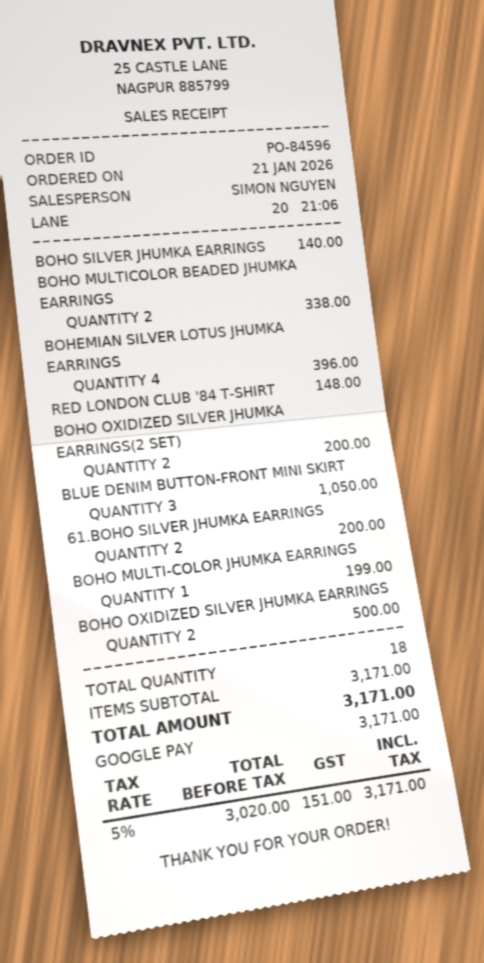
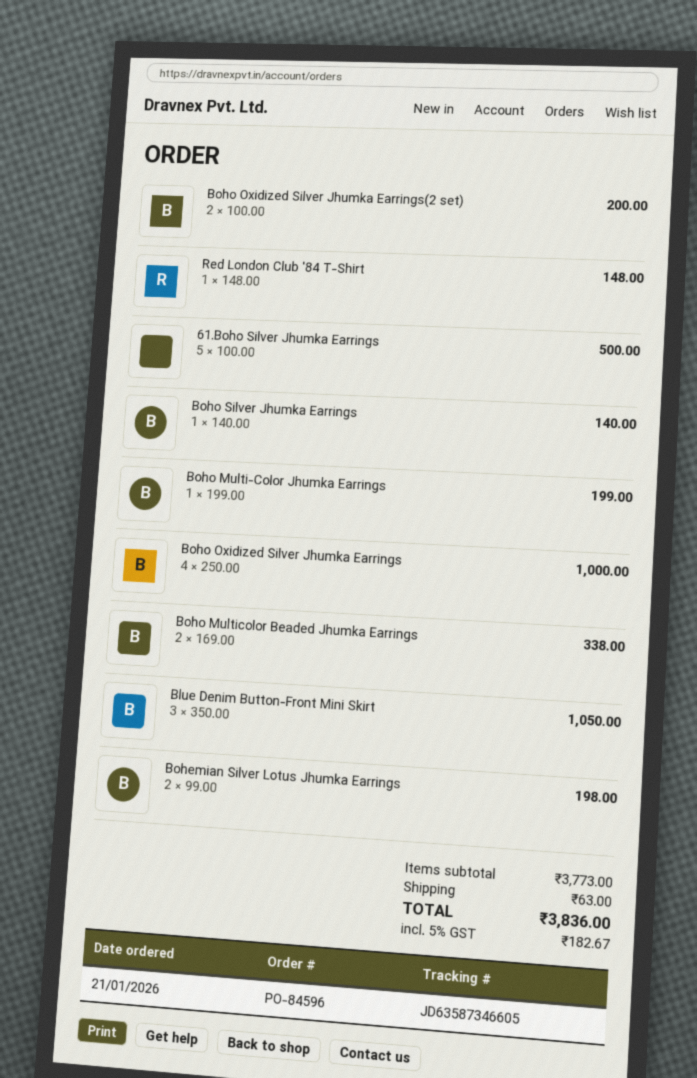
BOHEMIAN SILVER LOTUS JHUMKA EARRINGS: 4 for 396.00 -> 2 for 198.00
61.BOHO SILVER JHUMKA EARRINGS: 2 for 200.00 -> 5 for 500.00
BOHO OXIDIZED SILVER JHUMKA EARRINGS: 2 for 500.00 -> 4 for 1000.00
subtotal: 3171.00 -> 3773.00
shipping: none -> 63.00
tax: 5% = 151.00 -> 5% = 182.67
total: 3171.00 -> 3836.00

